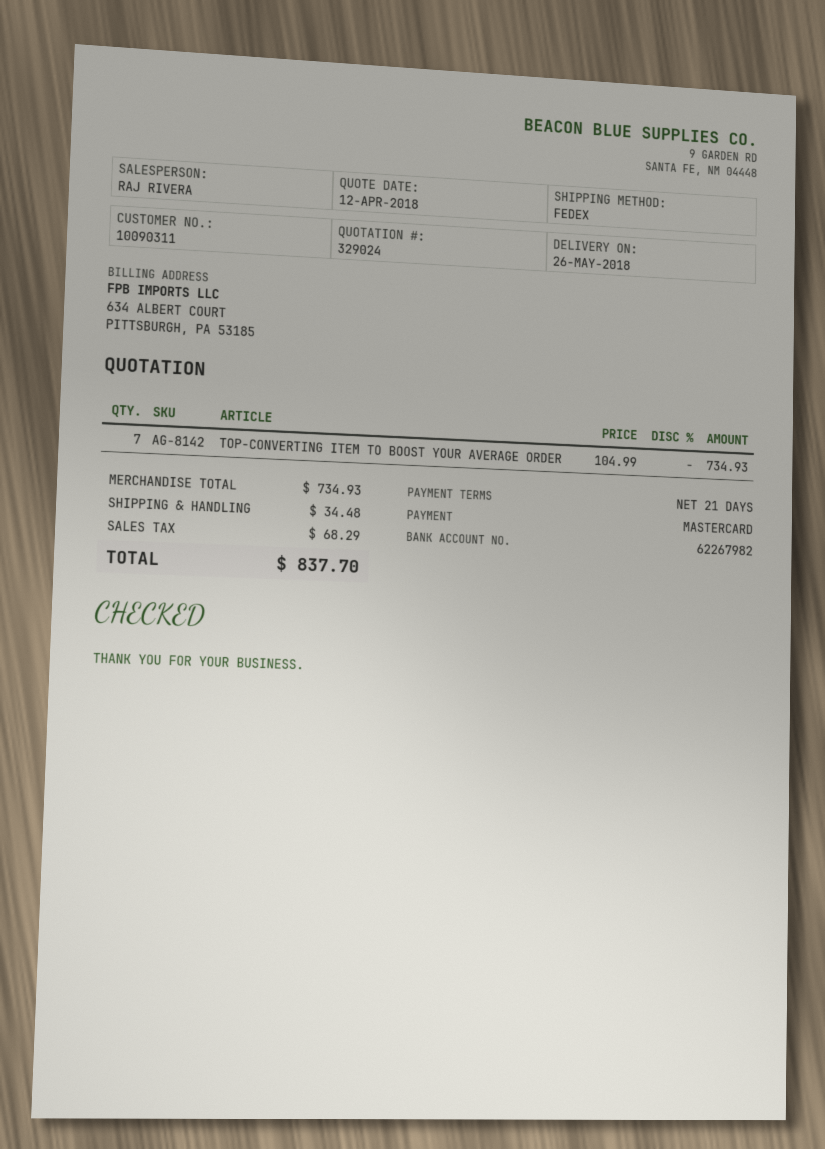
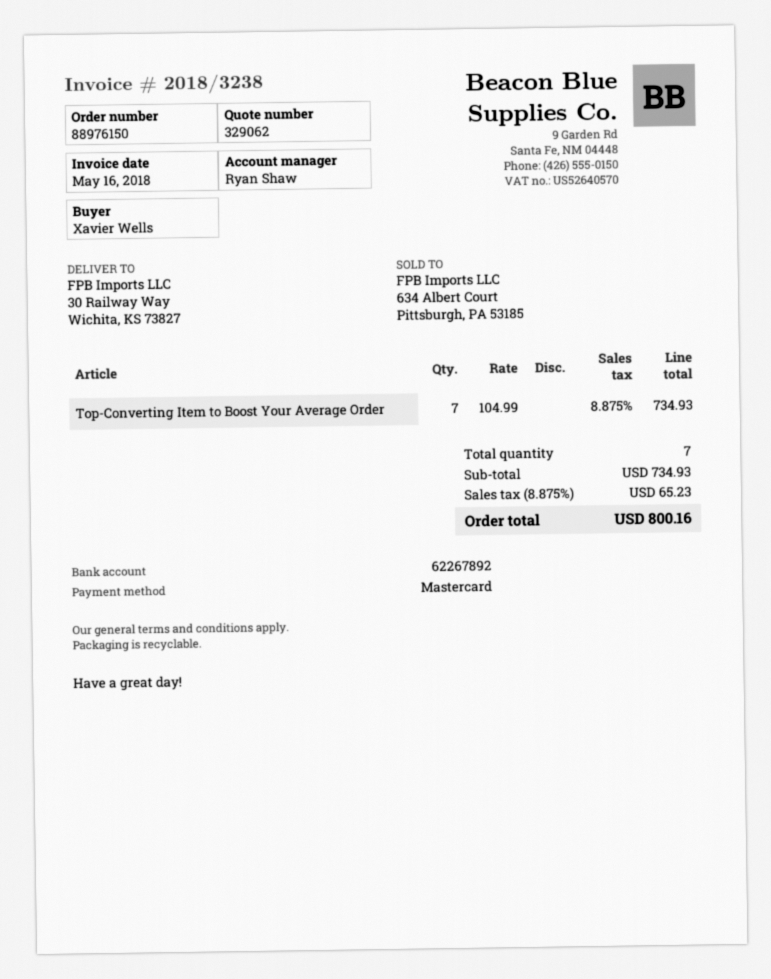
quote number: 329024 -> 329062
sales rep: RAJ RIVERA -> Ryan Shaw
bank account: 62267982 -> 62267892
shipping: 34.48 -> none
tax: 68.29 -> 65.23
total: 837.70 -> 800.16

